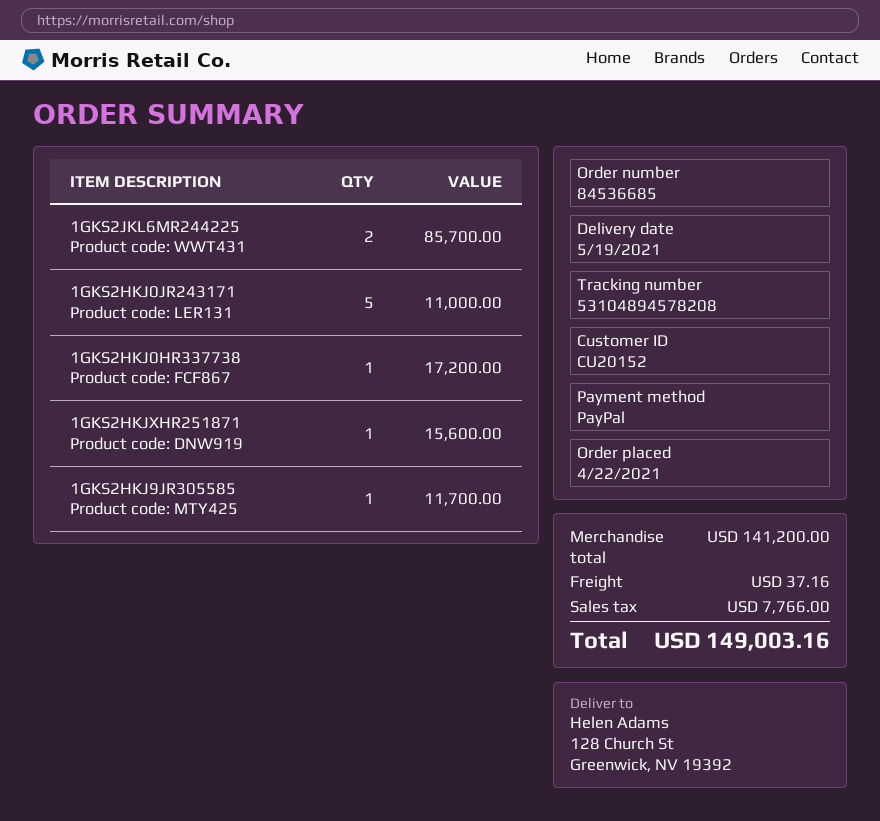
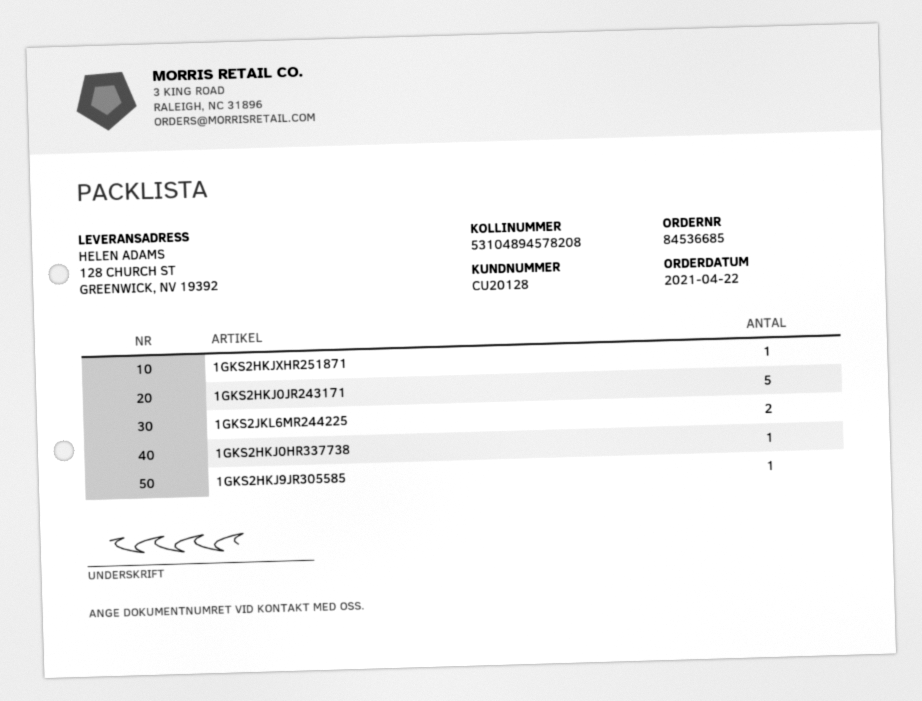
customer number: CU20152 -> CU20128

